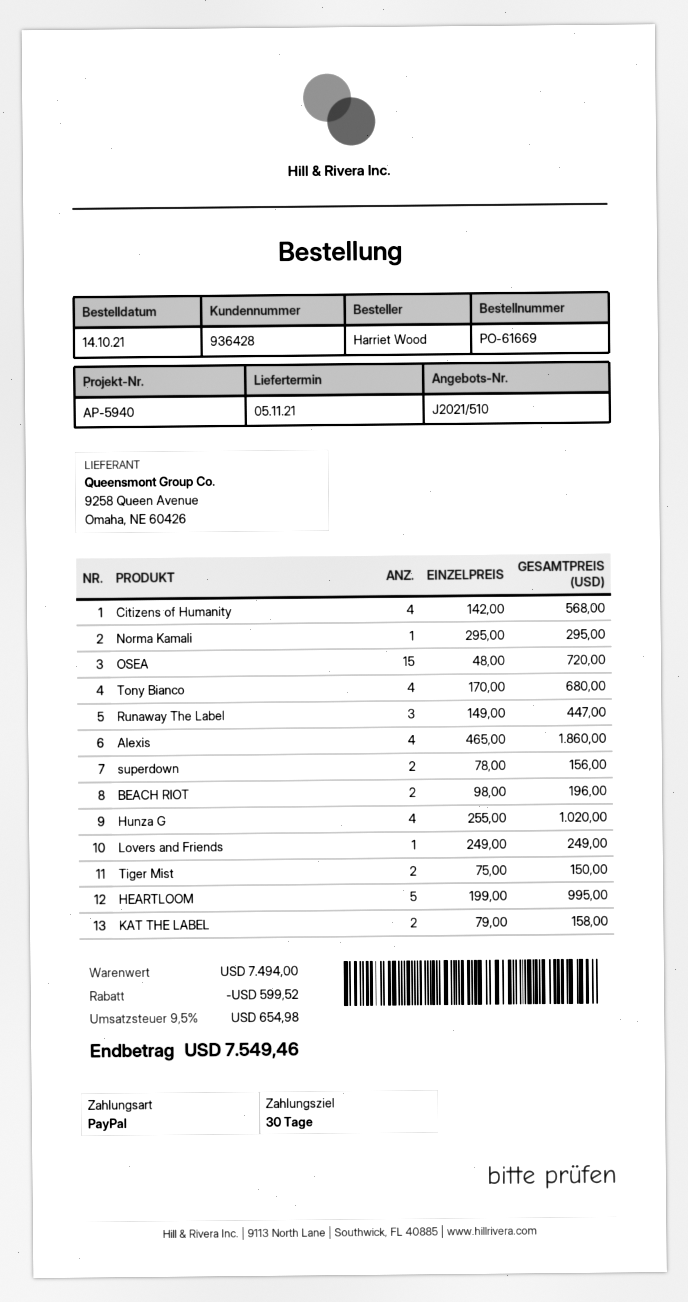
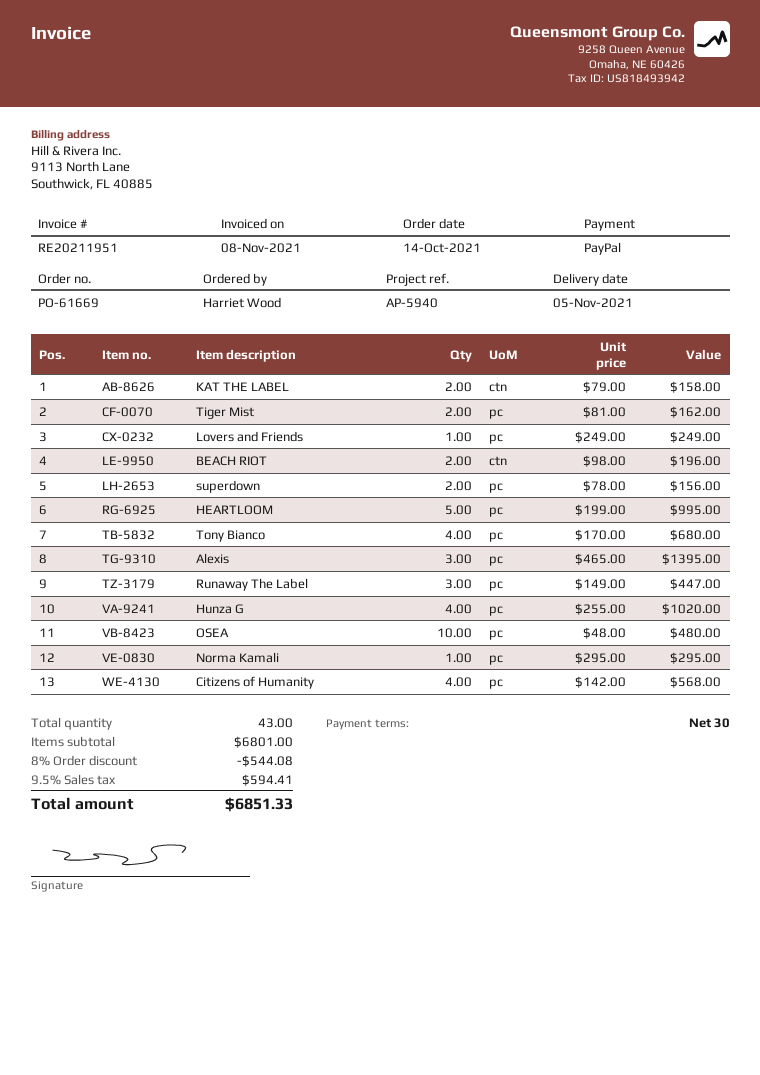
OSEA: 15 x 48.00 = 720.00 -> 10 x 48.00 = 480.00
Alexis: 4 x 465.00 = 1860.00 -> 3 x 465.00 = 1395.00
Tiger Mist: 2 x 75.00 = 150.00 -> 2 x 81.00 = 162.00
subtotal: 7494.00 -> 6801.00
discount: 599.52 -> 544.08
tax: 9.5% = 654.98 -> 9.5% = 594.41
total: 7549.46 -> 6851.33

